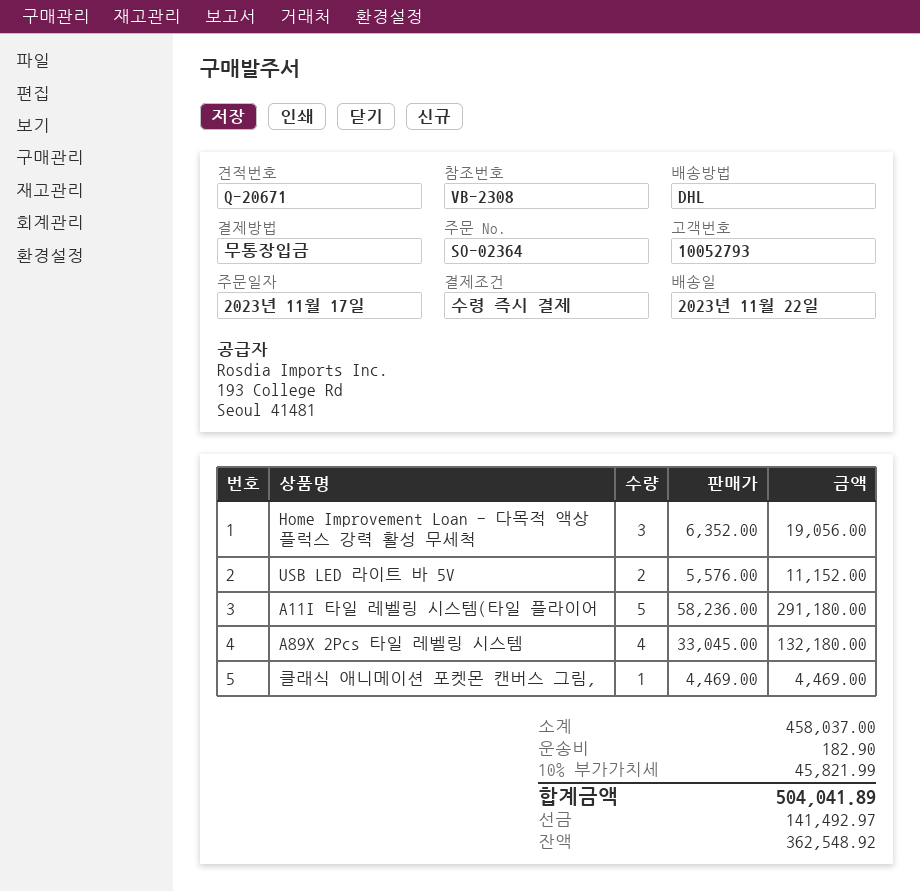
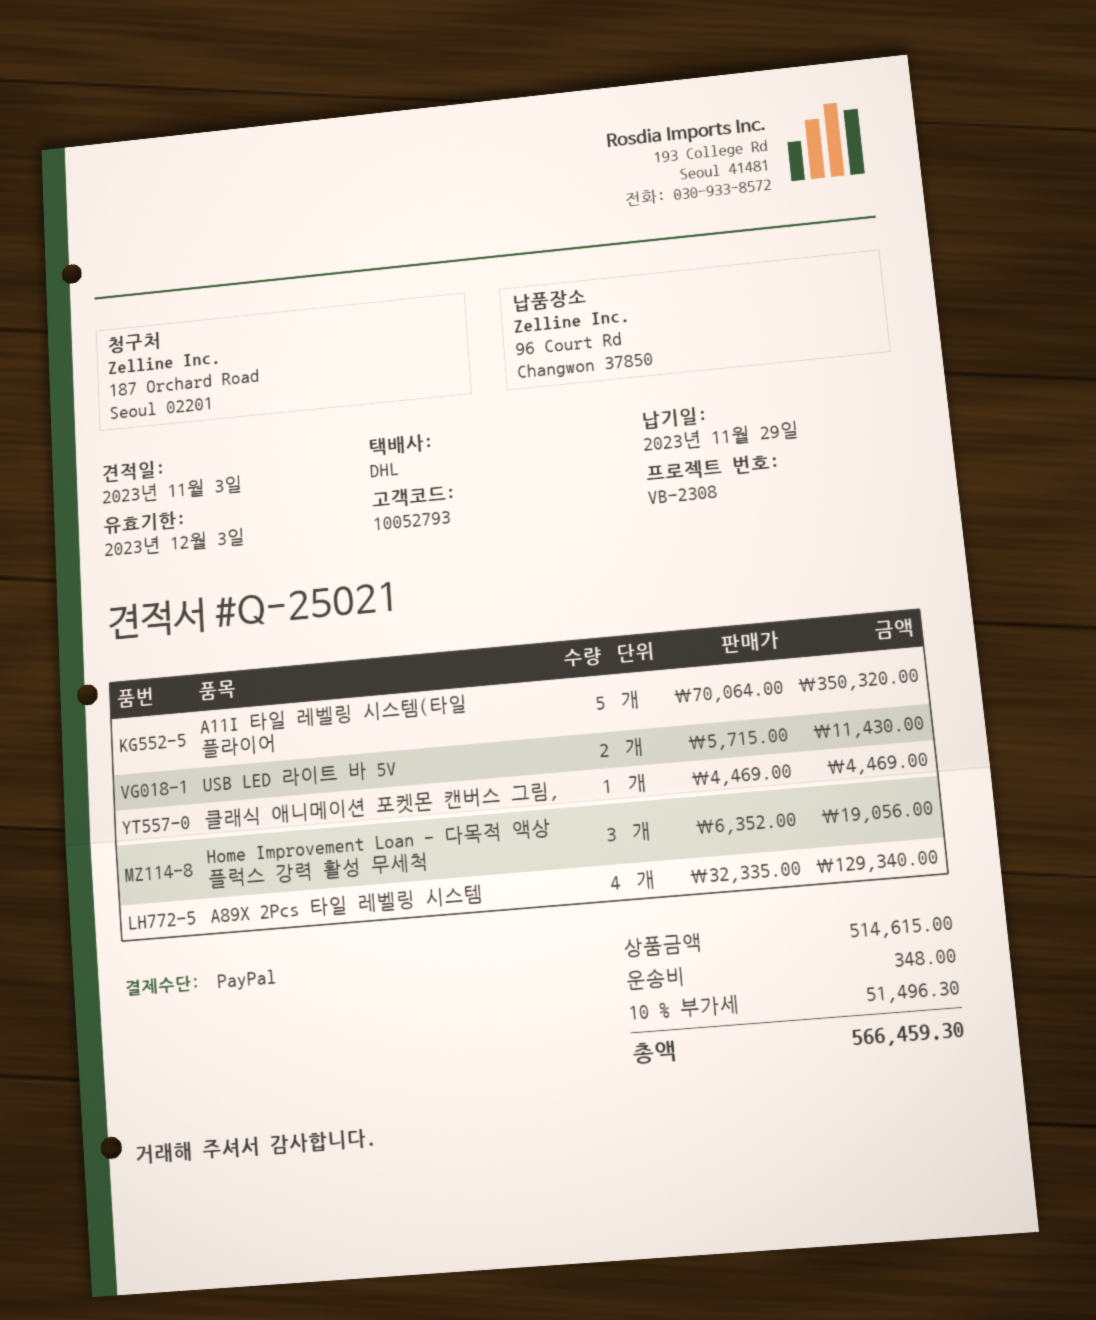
quote number: Q-20671 -> Q-25021
delivery date: 2023-11-22 -> 2023-11-29
payment method: bank transfer -> PayPal
USB LED 라이트 바 5V: 2 x 5576.00 = 11152.00 -> 2 x 5715.00 = 11430.00
A11I 타일 레벨링 시스템(타일 플라이어: 5 x 58236.00 = 291180.00 -> 5 x 70064.00 = 350320.00
A89X 2Pcs 타일 레벨링 시스템: 4 x 33045.00 = 132180.00 -> 4 x 32335.00 = 129340.00
subtotal: 458037.00 -> 514615.00
shipping: 182.90 -> 348.00
tax: 10% = 45821.99 -> 10% = 51496.30
total: 504041.89 -> 566459.30

